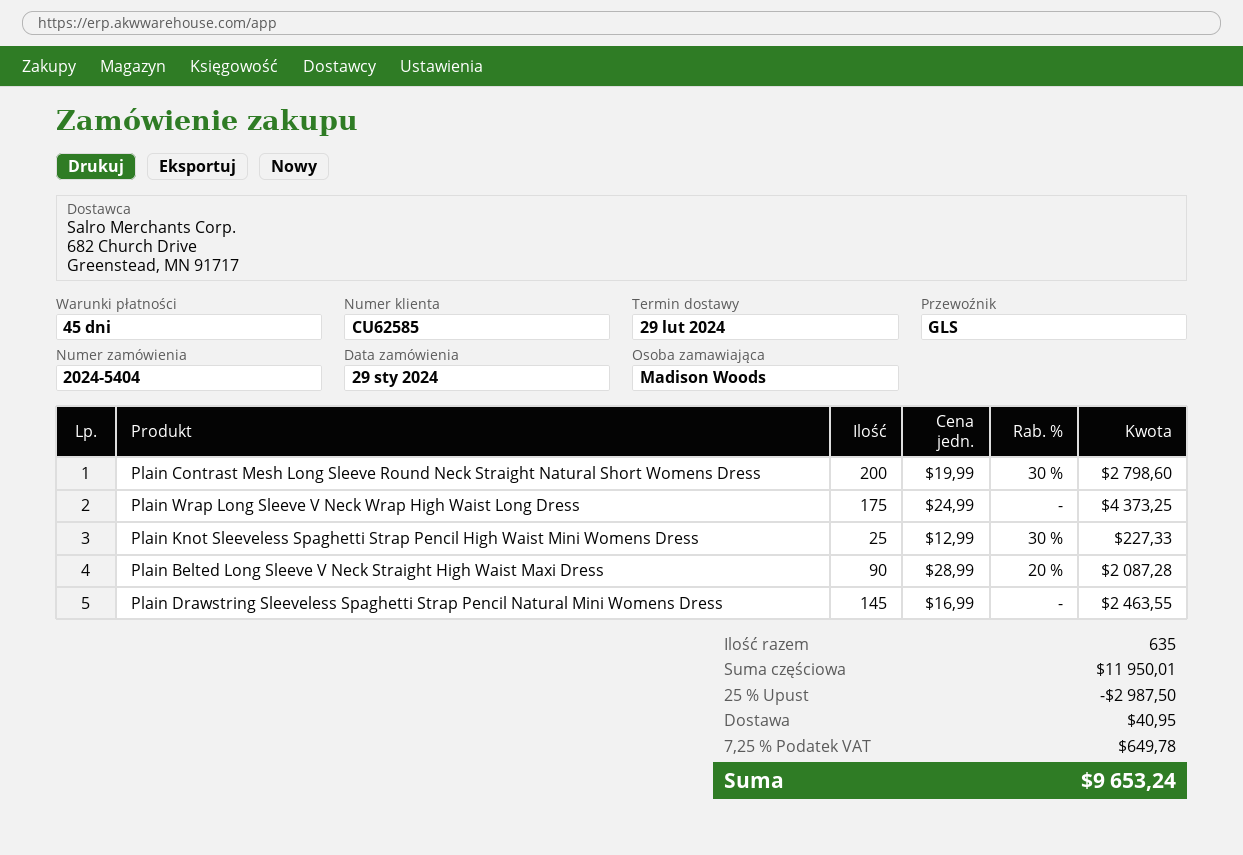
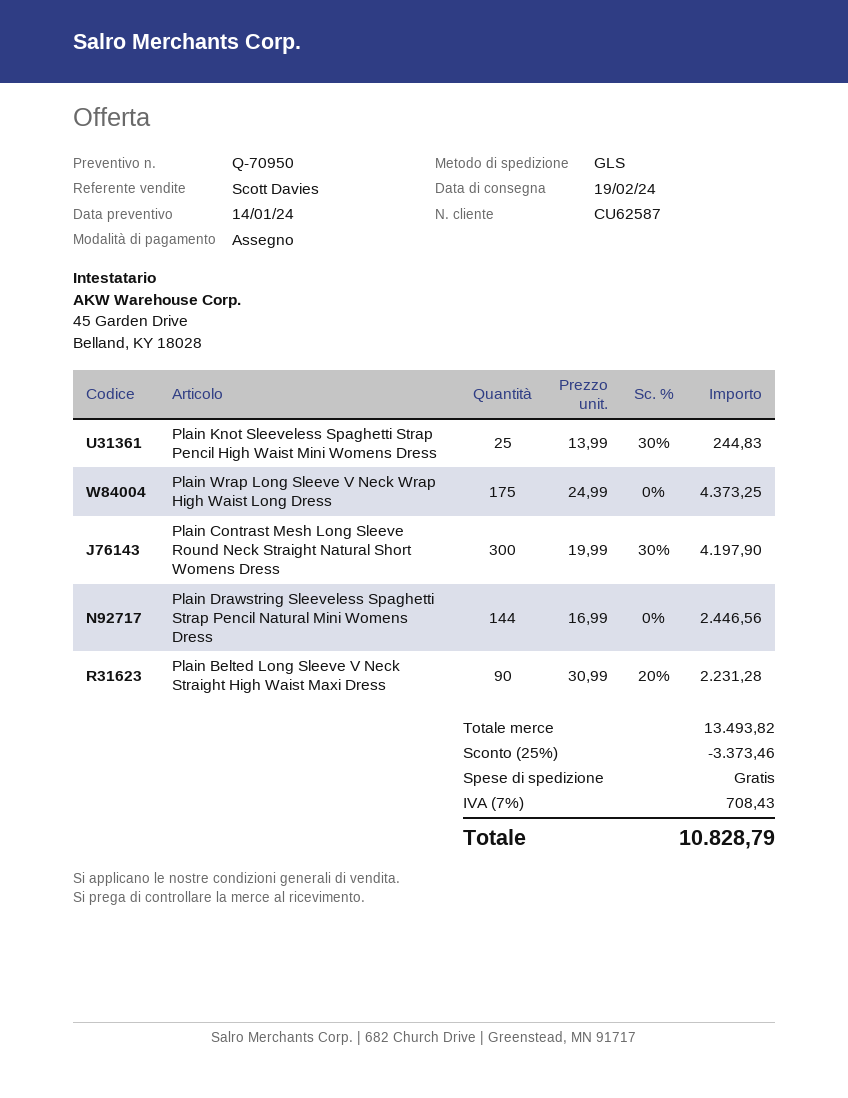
delivery date: 2024-02-29 -> 2024-02-19
customer number: CU62585 -> CU62587
Plain Contrast Mesh Long Sleeve Round Neck Straight Natural Short Womens Dress: 200 x 19.99 - 30% = 2798.60 -> 300 x 19.99 - 30% = 4197.90
Plain Knot Sleeveless Spaghetti Strap Pencil High Waist Mini Womens Dress: 25 x 12.99 - 30% = 227.33 -> 25 x 13.99 - 30% = 244.83
Plain Belted Long Sleeve V Neck Straight High Waist Maxi Dress: 90 x 28.99 - 20% = 2087.28 -> 90 x 30.99 - 20% = 2231.28
Plain Drawstring Sleeveless Spaghetti Strap Pencil Natural Mini Womens Dress: 145 x 16.99 = 2463.55 -> 144 x 16.99 = 2446.56
subtotal: 11950.01 -> 13493.82
discount: 25% = 2987.50 -> 25% = 3373.46
shipping: 40.95 -> 0.00
tax: 7.25% = 649.78 -> 7% = 708.43
total: 9653.24 -> 10828.79

